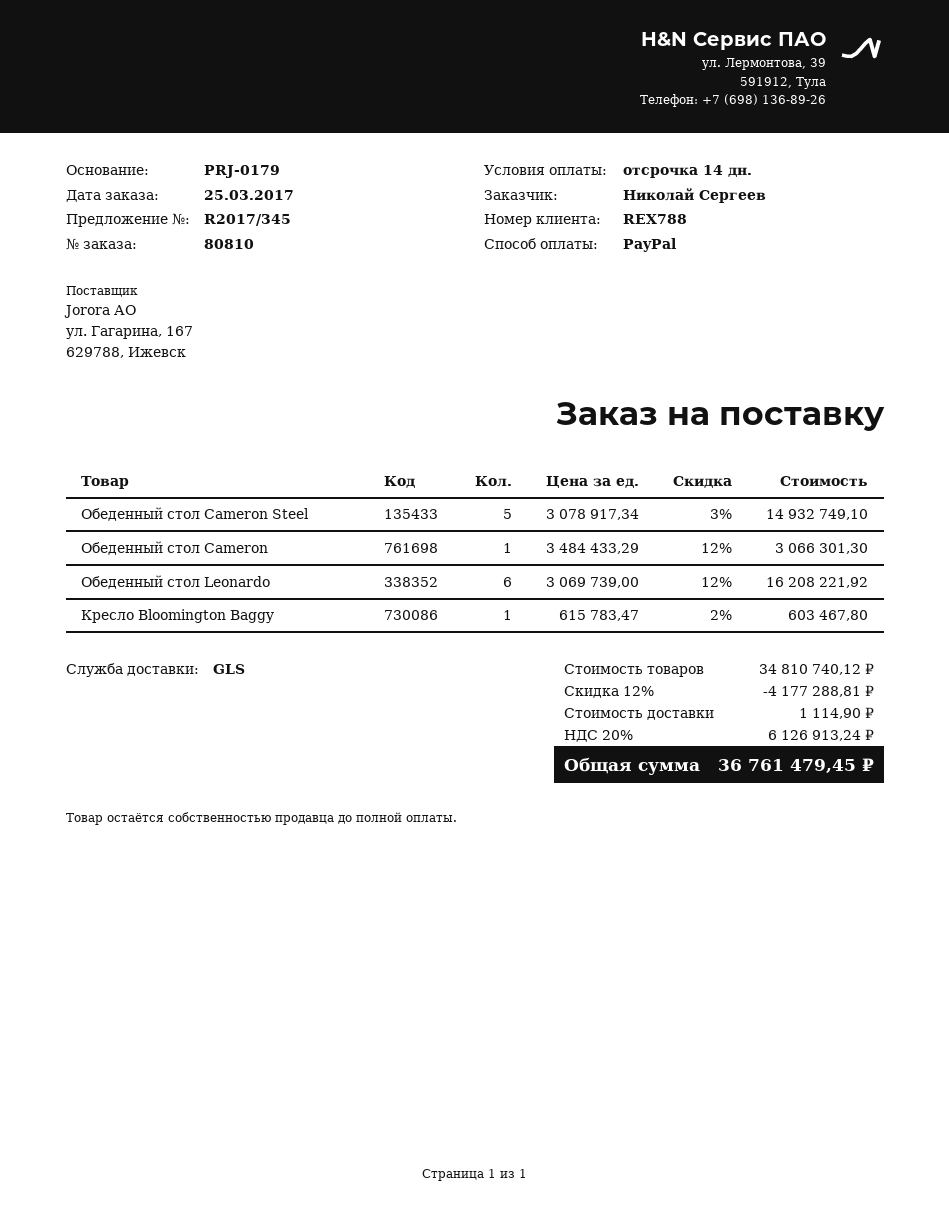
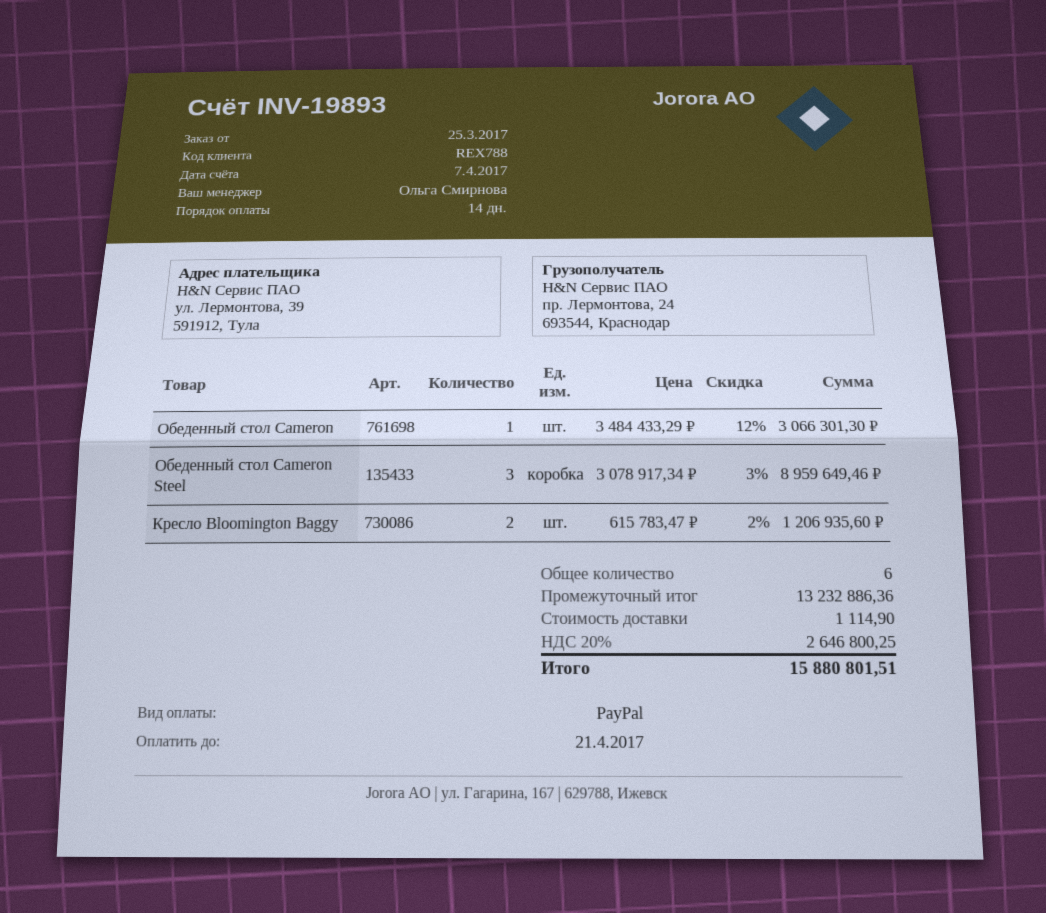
Обеденный стол Cameron Steel: 5 x 3078917.34 - 3% = 14932749.10 -> 3 x 3078917.34 - 3% = 8959649.46
Обеденный стол Leonardo: 6 x 3069739.00 - 12% = 16208221.92 -> none
Кресло Bloomington Baggy: 1 x 615783.47 - 2% = 603467.80 -> 2 x 615783.47 - 2% = 1206935.60
subtotal: 34810740.12 -> 13232886.36
discount: 12% = 4177288.81 -> none
tax: 20% = 6126913.24 -> 20% = 2646800.25
total: 36761479.45 -> 15880801.51

